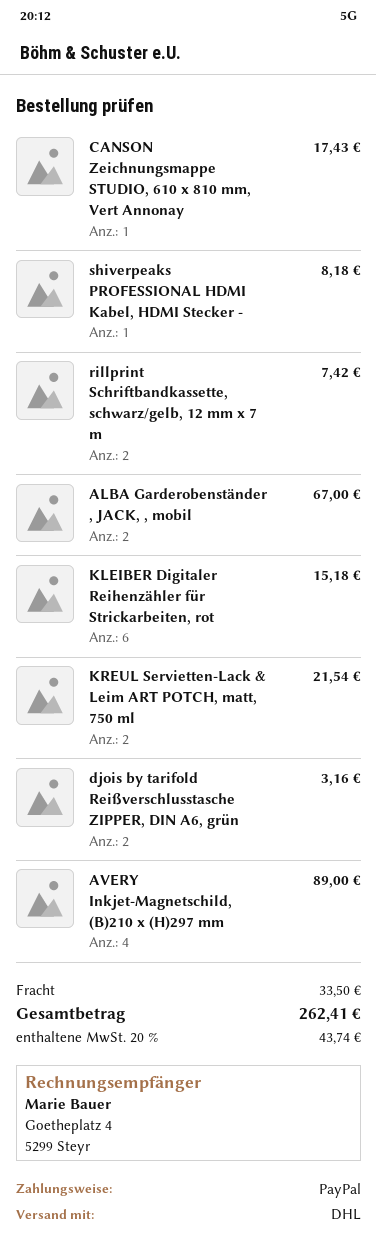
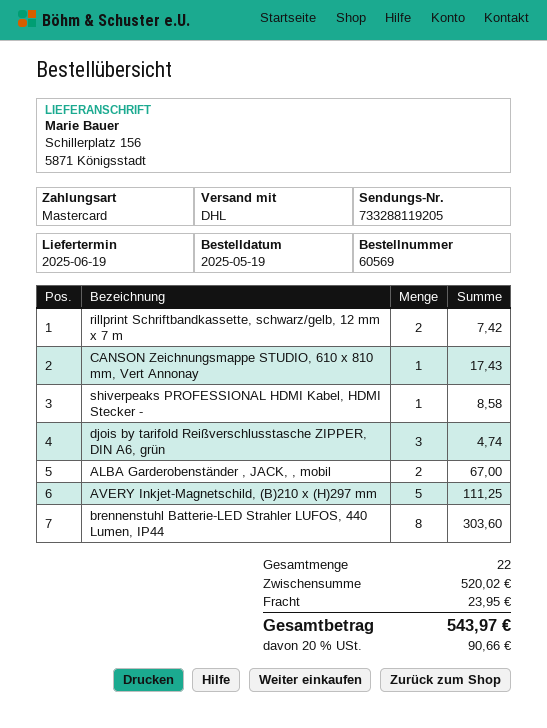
payment method: PayPal -> Mastercard
shiverpeaks PROFESSIONAL HDMI Kabel, HDMI Stecker -: 1 for 8.18 -> 1 for 8.58
KLEIBER Digitaler Reihenzähler für Strickarbeiten, rot: 6 for 15.18 -> none
KREUL Servietten-Lack & Leim ART POTCH, matt, 750 ml: 2 for 21.54 -> none
djois by tarifold Reißverschlusstasche ZIPPER, DIN A6, grün: 2 for 3.16 -> 3 for 4.74
AVERY Inkjet-Magnetschild, (B)210 x (H)297 mm: 4 for 89.00 -> 5 for 111.25
brennenstuhl Batterie-LED Strahler LUFOS, 440 Lumen, IP44: none -> 8 for 303.60
shipping: 33.50 -> 23.95
tax: 20% = 43.74 -> 20% = 90.66
total: 262.41 -> 543.97

